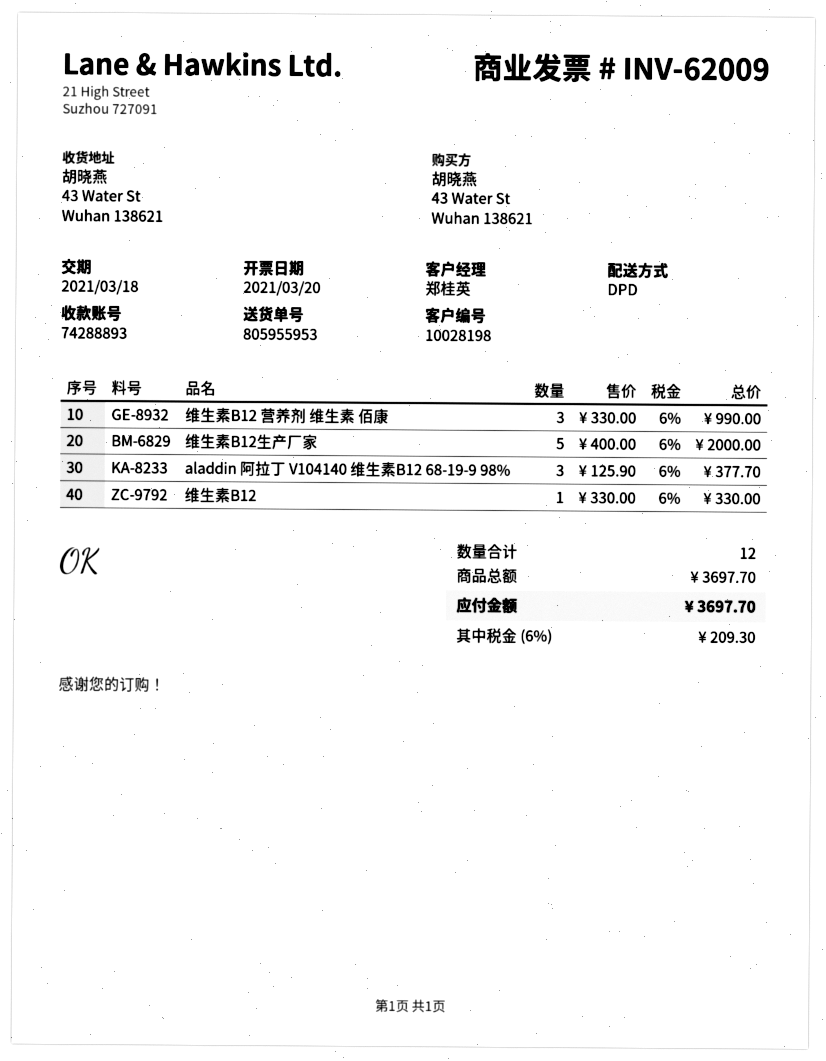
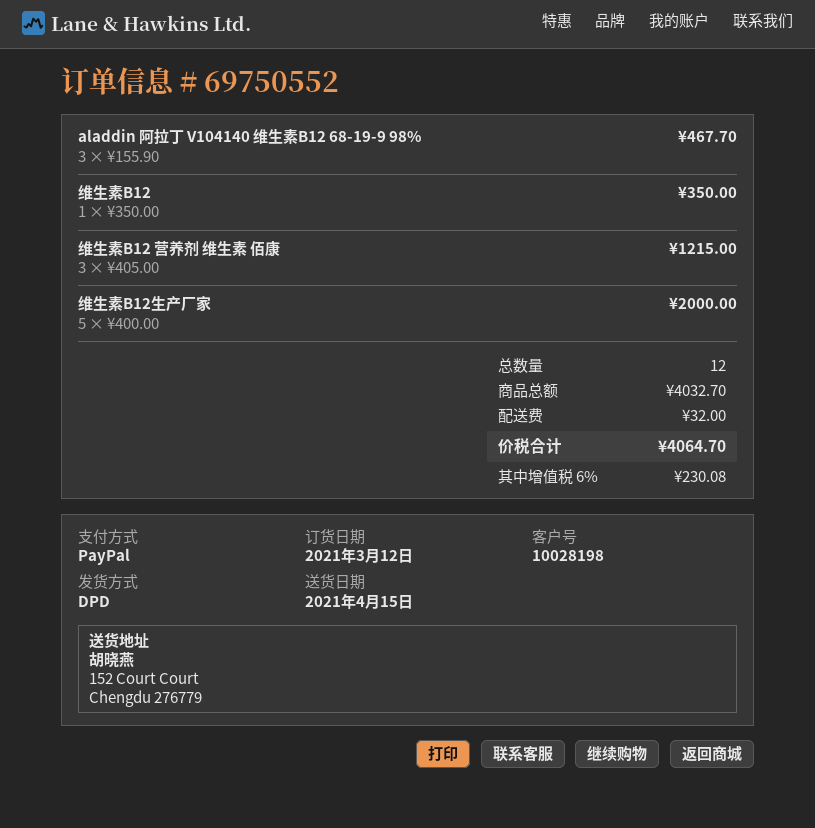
delivery date: 2021-03-18 -> 2021-04-15
ship to: 43 Water St, Wuhan 138621 -> 152 Court Court, Chengdu 276779
维生素B12 营养剂 维生素 佰康: 3 x 330.00 = 990.00 -> 3 x 405.00 = 1215.00
aladdin 阿拉丁 V104140 维生素B12 68-19-9 98%: 3 x 125.90 = 377.70 -> 3 x 155.90 = 467.70
维生素B12: 1 x 330.00 = 330.00 -> 1 x 350.00 = 350.00
subtotal: 3697.70 -> 4032.70
shipping: none -> 32.00
tax: 6% = 209.30 -> 6% = 230.08
total: 3697.70 -> 4064.70

